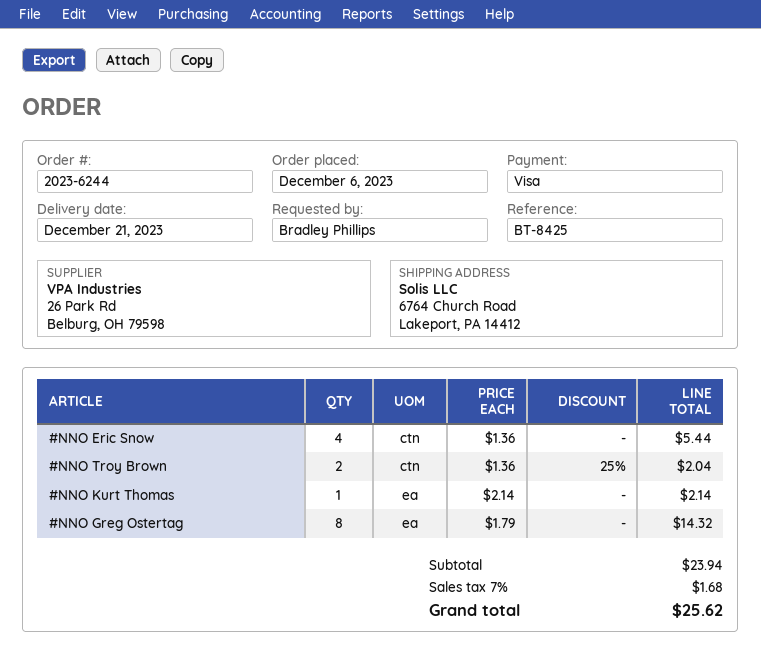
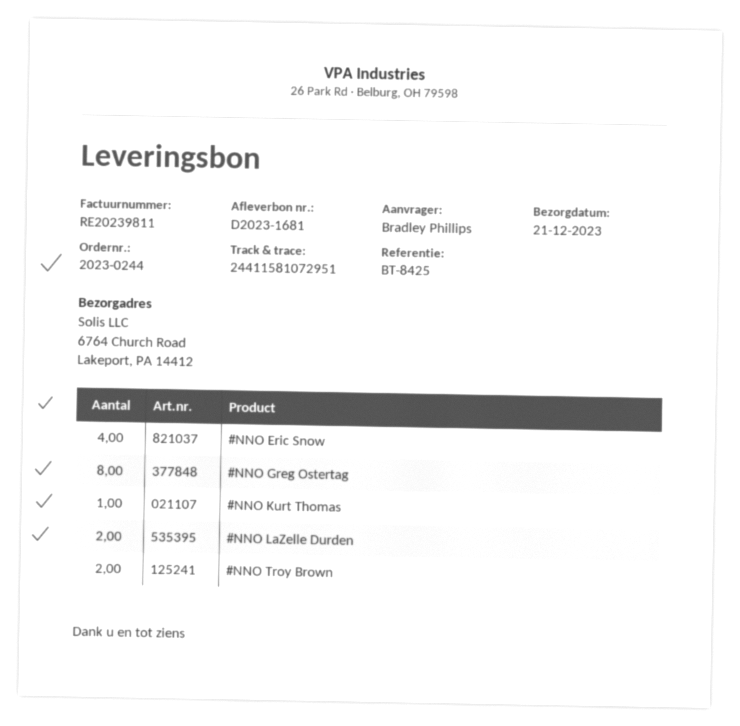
order number: 2023-6244 -> 2023-0244
#NNO LaZelle Durden: none -> 2

